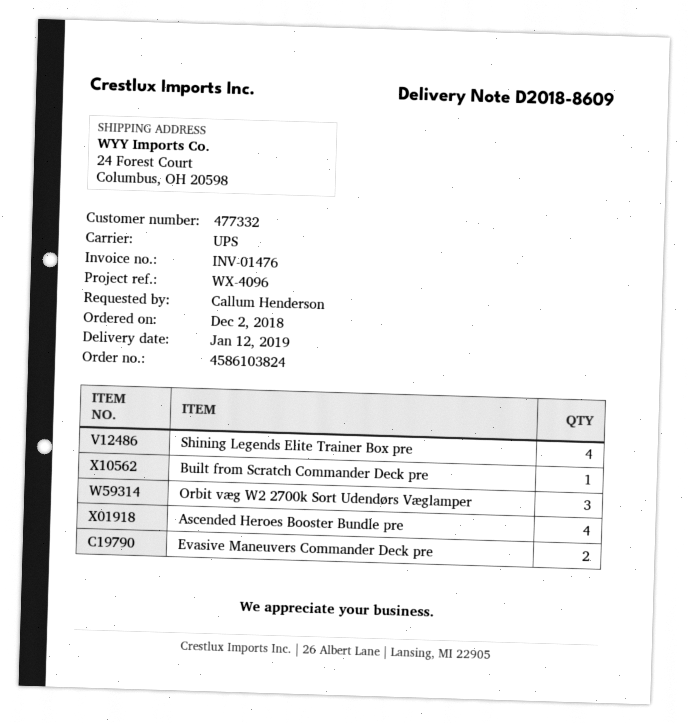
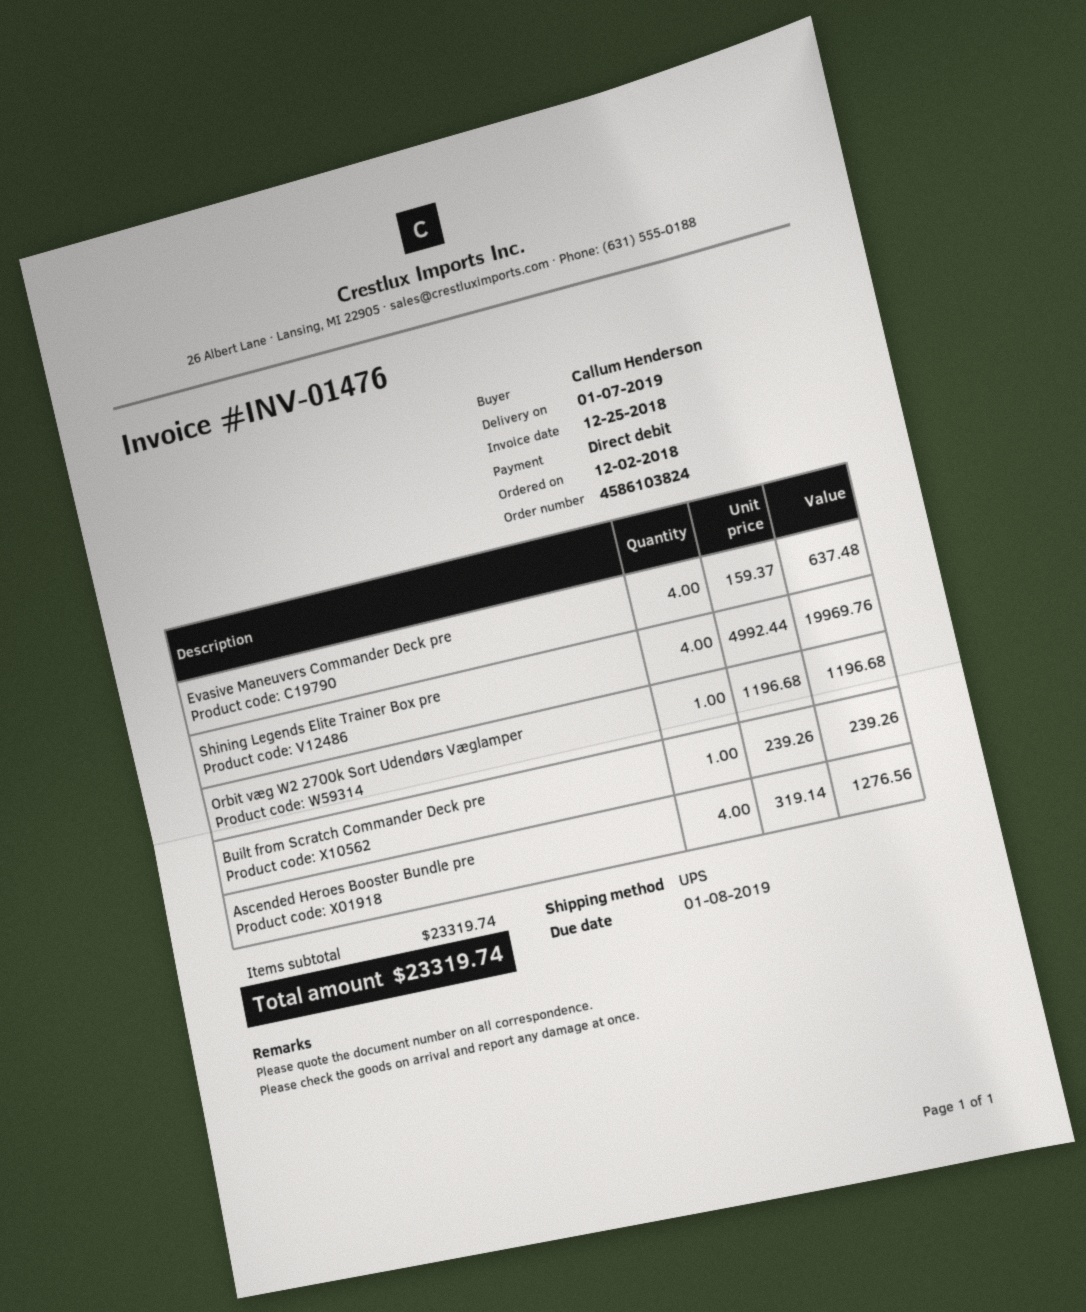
delivery date: 2019-01-12 -> 2019-01-07
Orbit væg W2 2700k Sort Udendørs Væglamper: 3 -> 1
Evasive Maneuvers Commander Deck pre: 2 -> 4

